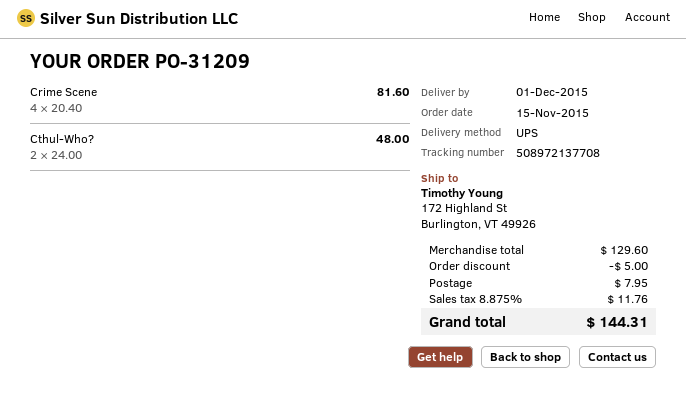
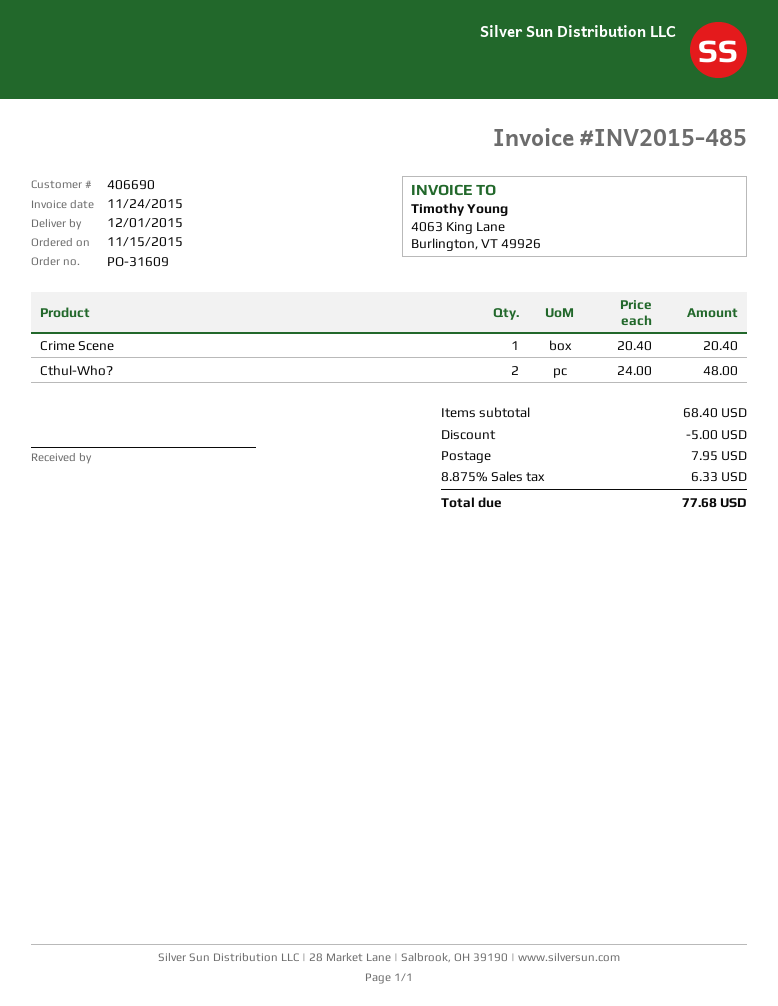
order number: PO-31209 -> PO-31609
Crime Scene: 4 x 20.40 = 81.60 -> 1 x 20.40 = 20.40
subtotal: 129.60 -> 68.40
tax: 8.875% = 11.76 -> 8.875% = 6.33
total: 144.31 -> 77.68

